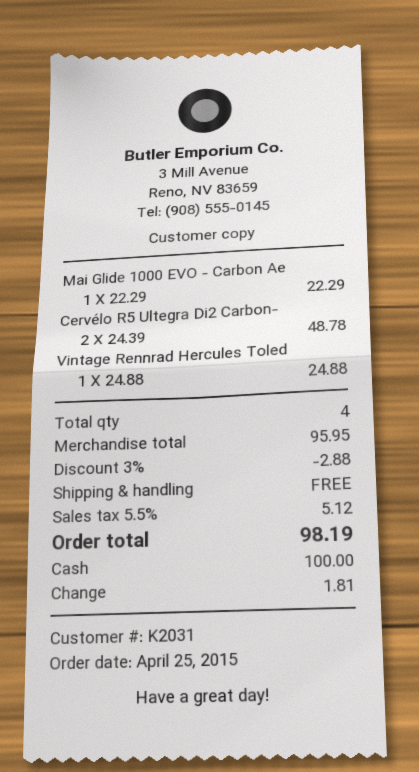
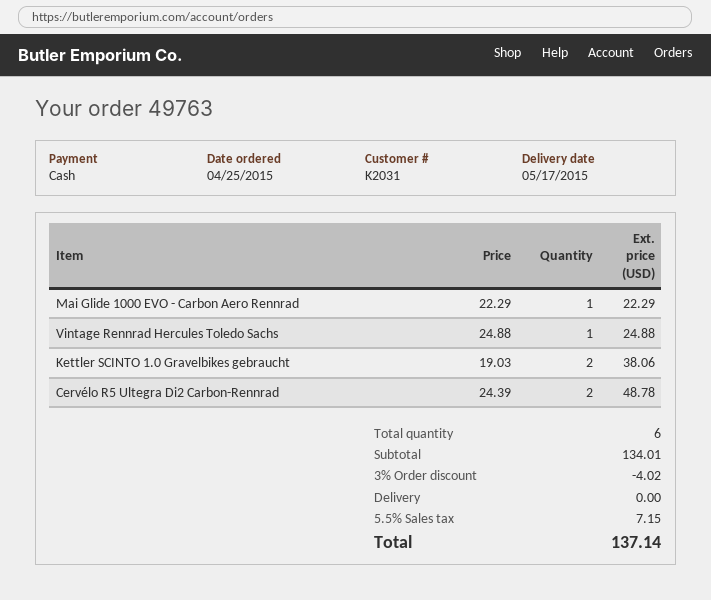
Kettler SCINTO 1.0 Gravelbikes gebraucht: none -> 2 x 19.03 = 38.06
total quantity: 4 -> 6
subtotal: 95.95 -> 134.01
discount: 3% = 2.88 -> 3% = 4.02
tax: 5.5% = 5.12 -> 5.5% = 7.15
total: 98.19 -> 137.14

